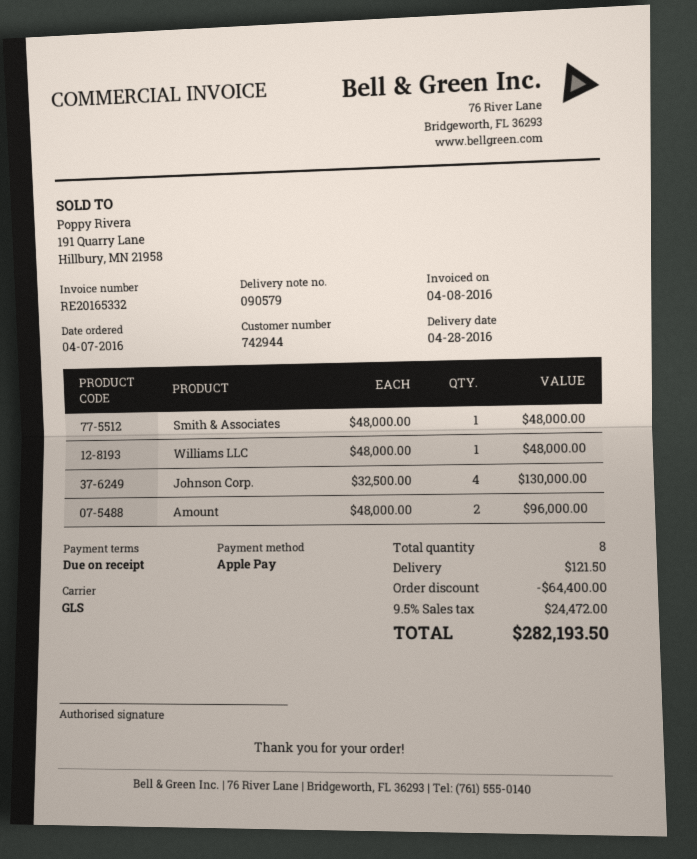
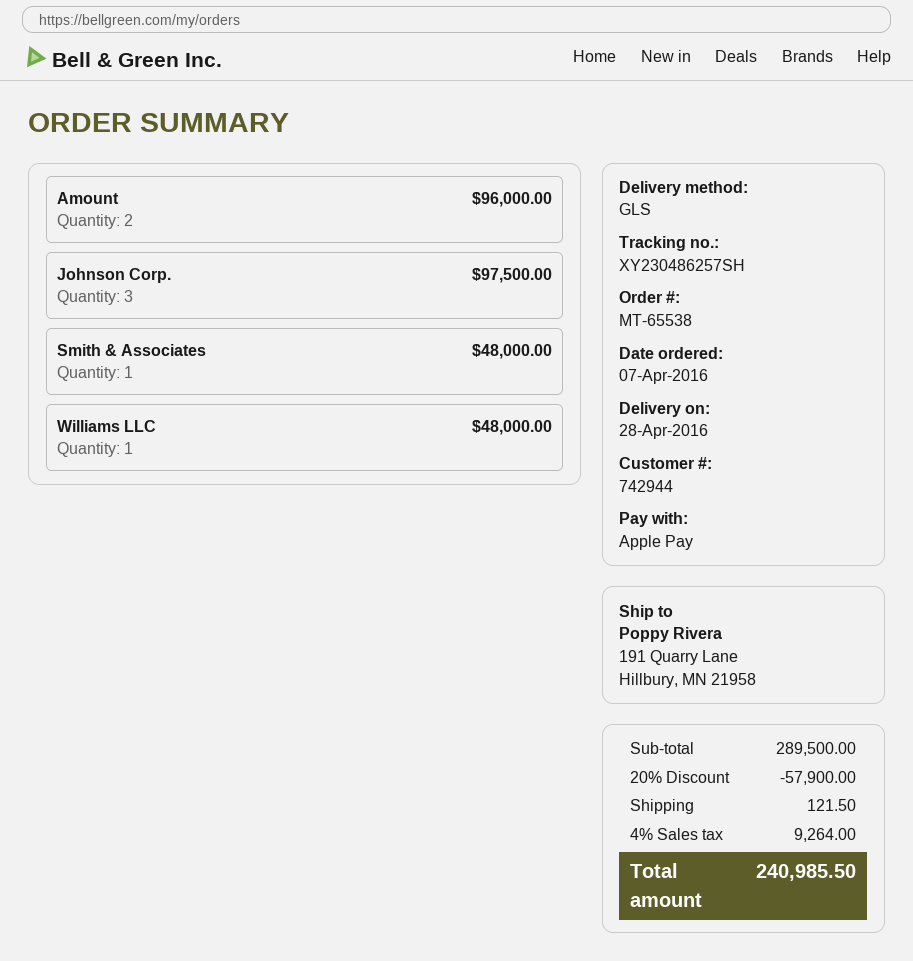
Johnson Corp.: 4 for 130000.00 -> 3 for 97500.00
discount: 64400.00 -> 57900.00
tax: 9.5% = 24472.00 -> 4% = 9264.00
total: 282193.50 -> 240985.50

